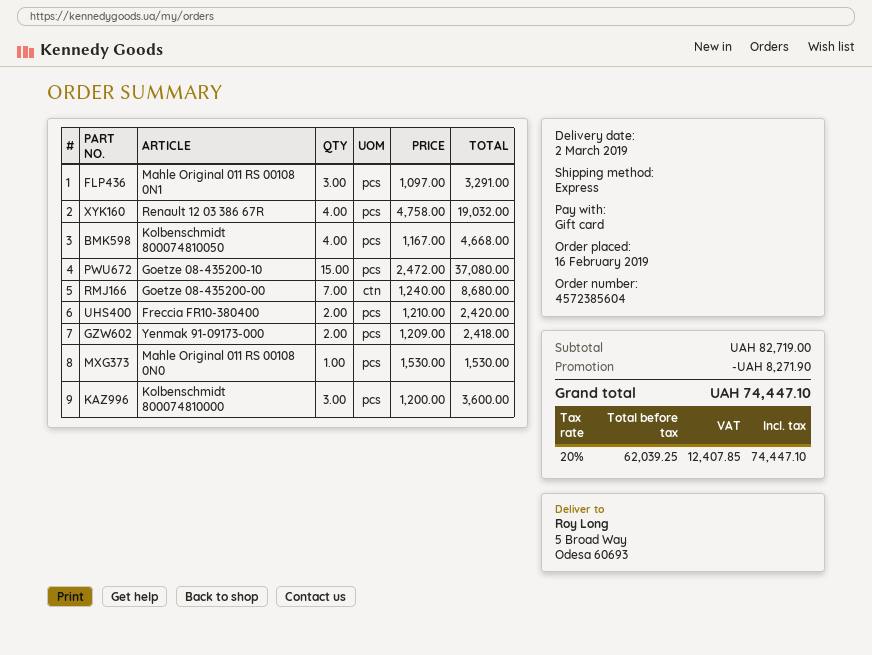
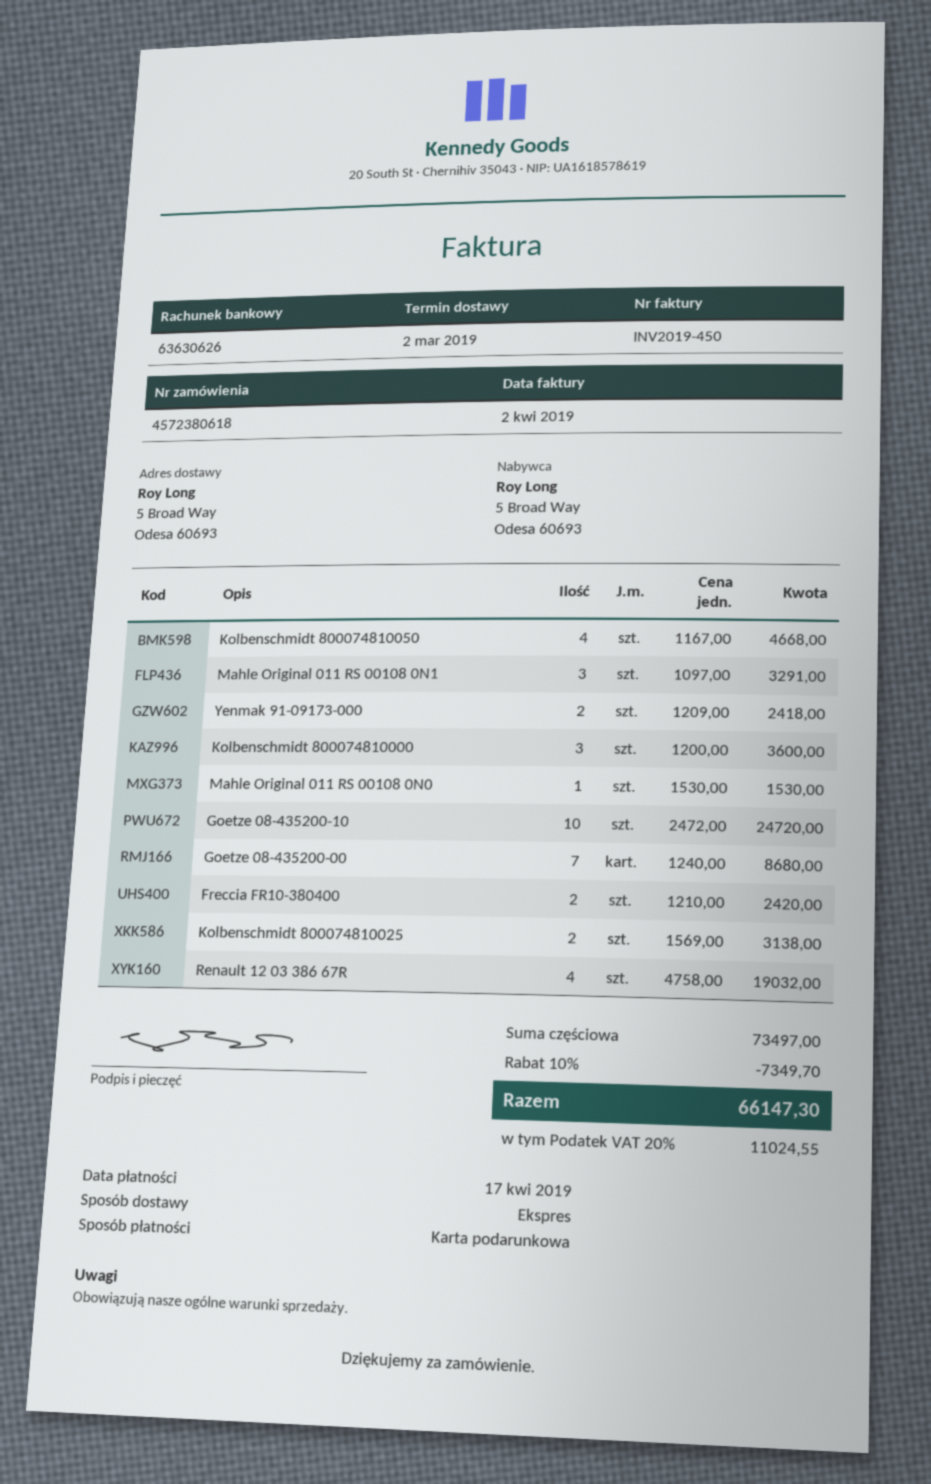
order number: 4572385604 -> 4572380618
Goetze 08-435200-10: 15 x 2472.00 = 37080.00 -> 10 x 2472.00 = 24720.00
Kolbenschmidt 800074810025: none -> 2 x 1569.00 = 3138.00
subtotal: 82719.00 -> 73497.00
discount: 8271.90 -> 7349.70
tax: 20% = 12407.85 -> 20% = 11024.55
total: 74447.10 -> 66147.30

